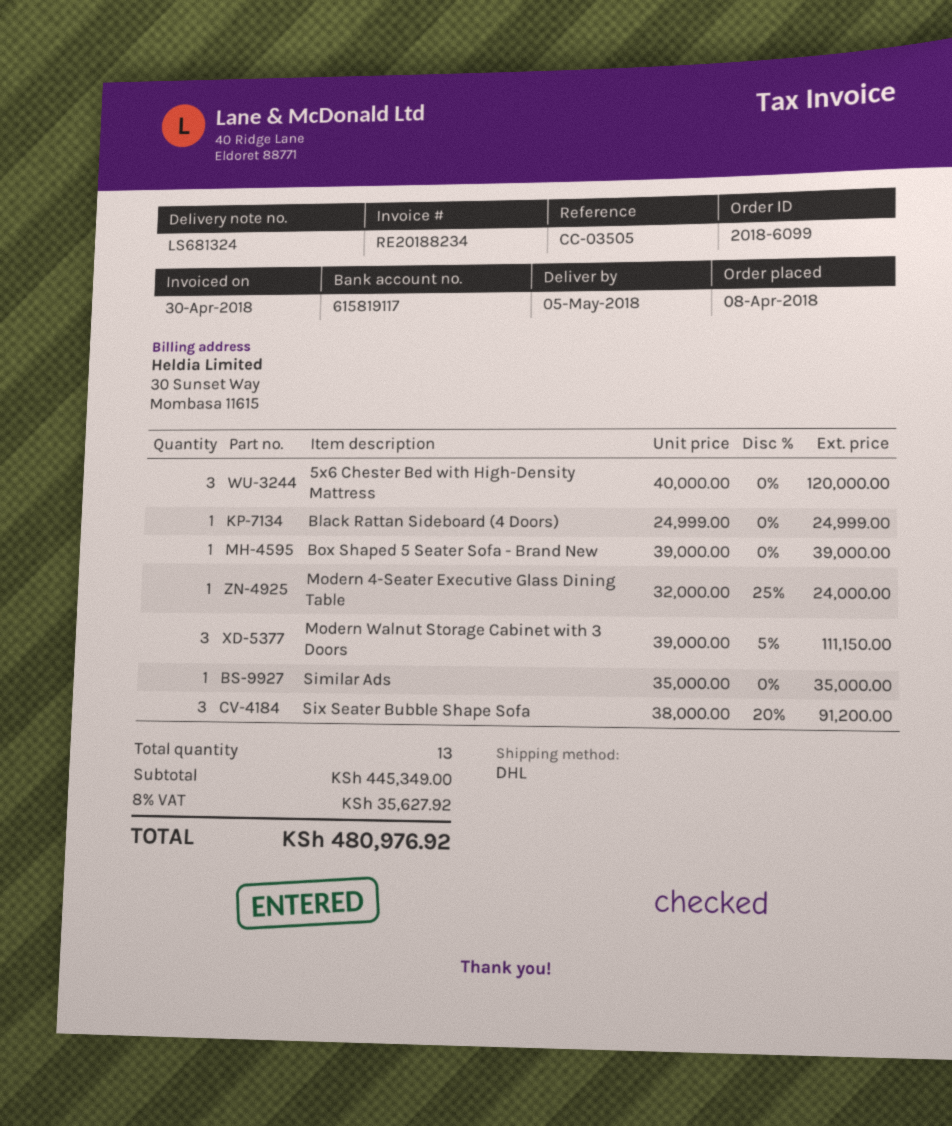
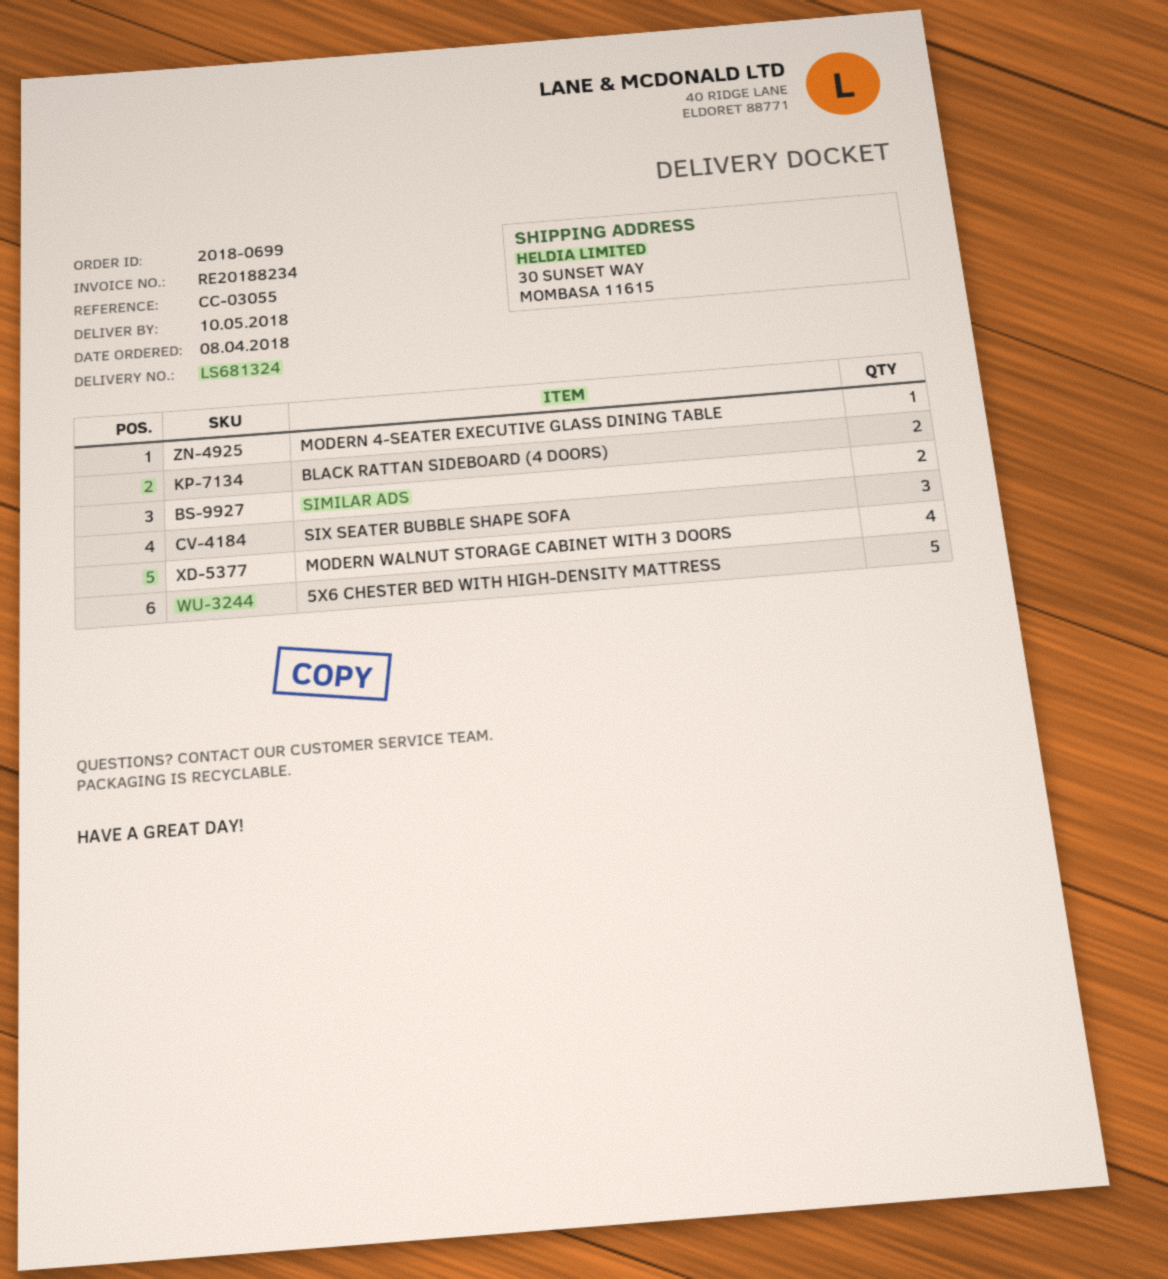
order number: 2018-6099 -> 2018-0699
delivery date: 2018-05-05 -> 2018-05-10
reference: CC-03505 -> CC-03055
5x6 Chester Bed with High-Density Mattress: 3 -> 5
Black Rattan Sideboard (4 Doors): 1 -> 2
Box Shaped 5 Seater Sofa - Brand New: 1 -> none
Modern Walnut Storage Cabinet with 3 Doors: 3 -> 4
Similar Ads: 1 -> 2

